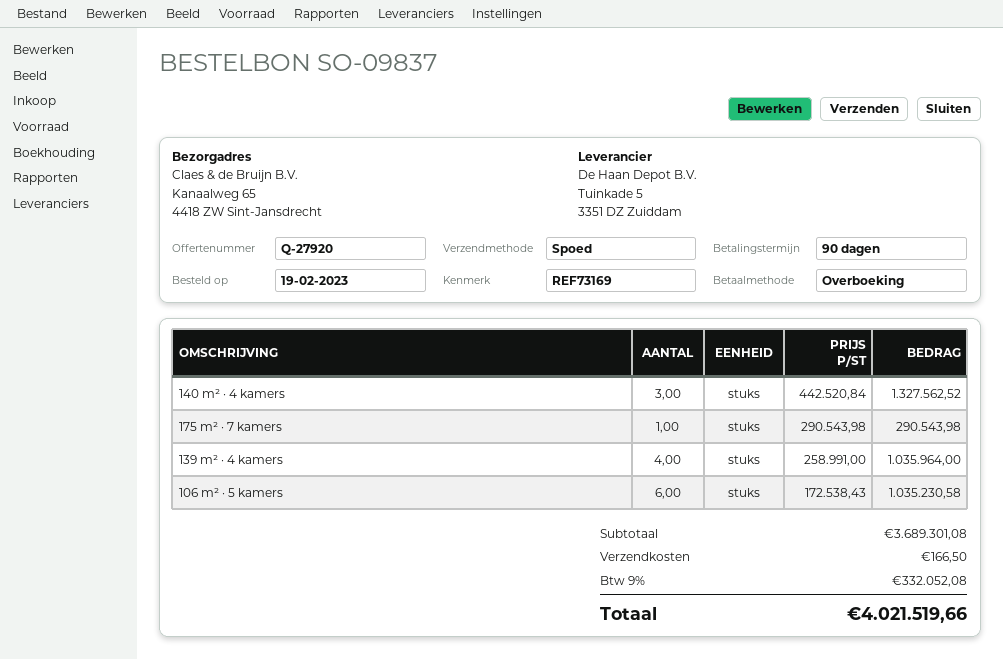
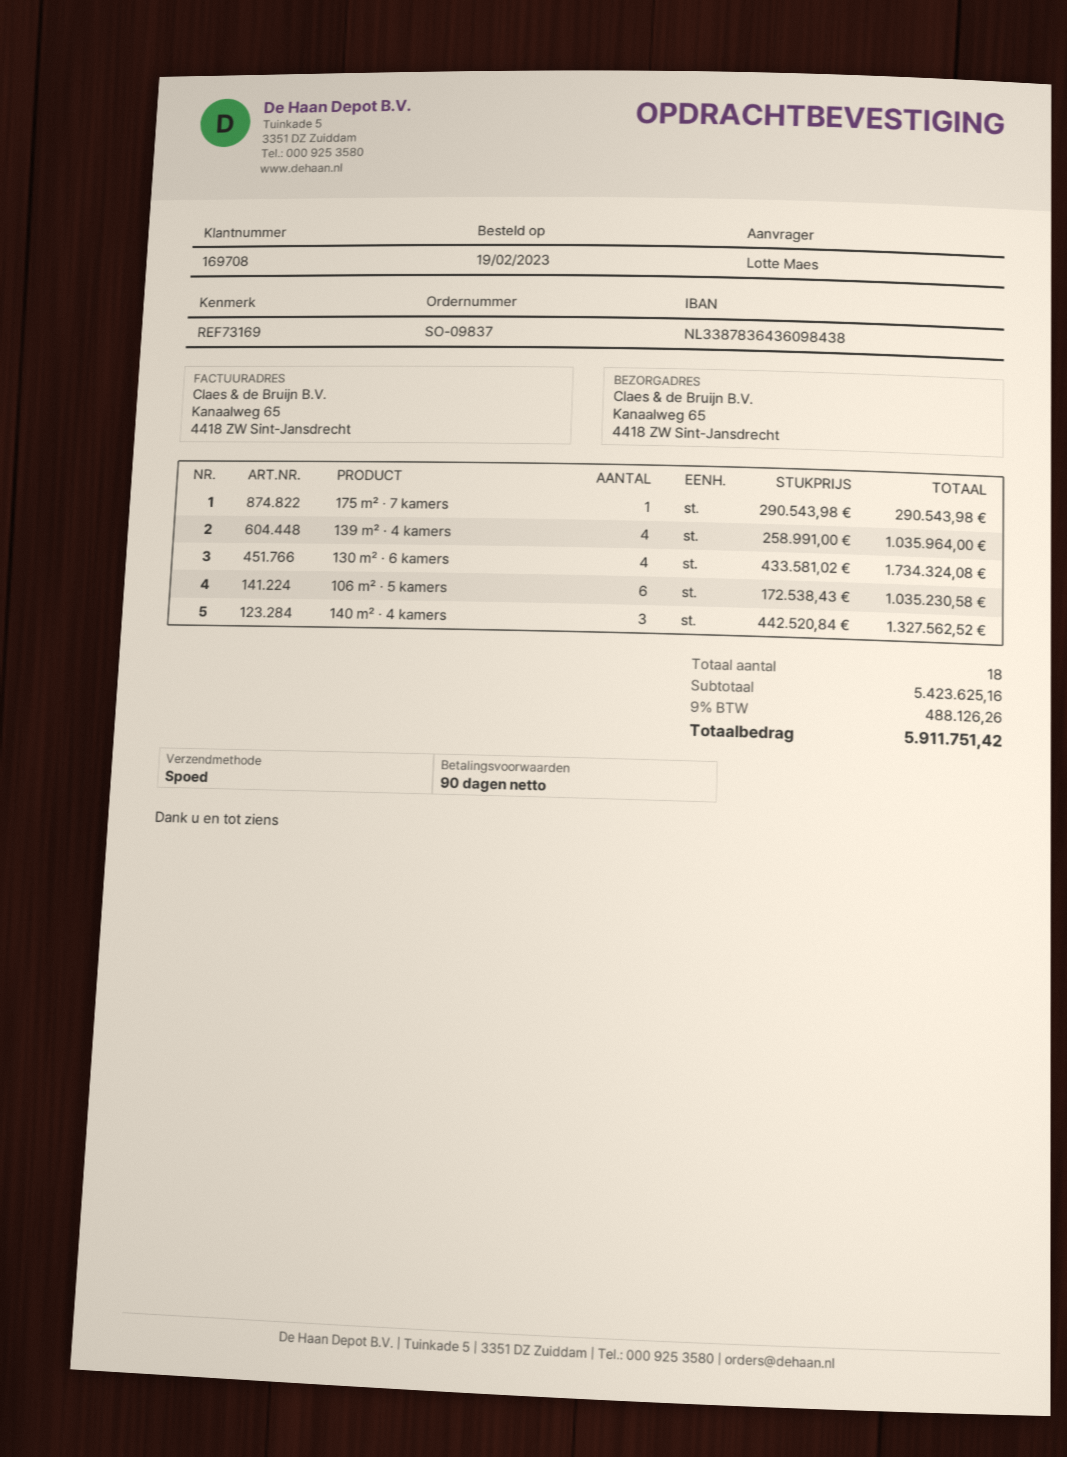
130 m² · 6 kamers: none -> 4 x 433581.02 = 1734324.08
subtotal: 3689301.08 -> 5423625.16
shipping: 166.50 -> none
tax: 9% = 332052.08 -> 9% = 488126.26
total: 4021519.66 -> 5911751.42

